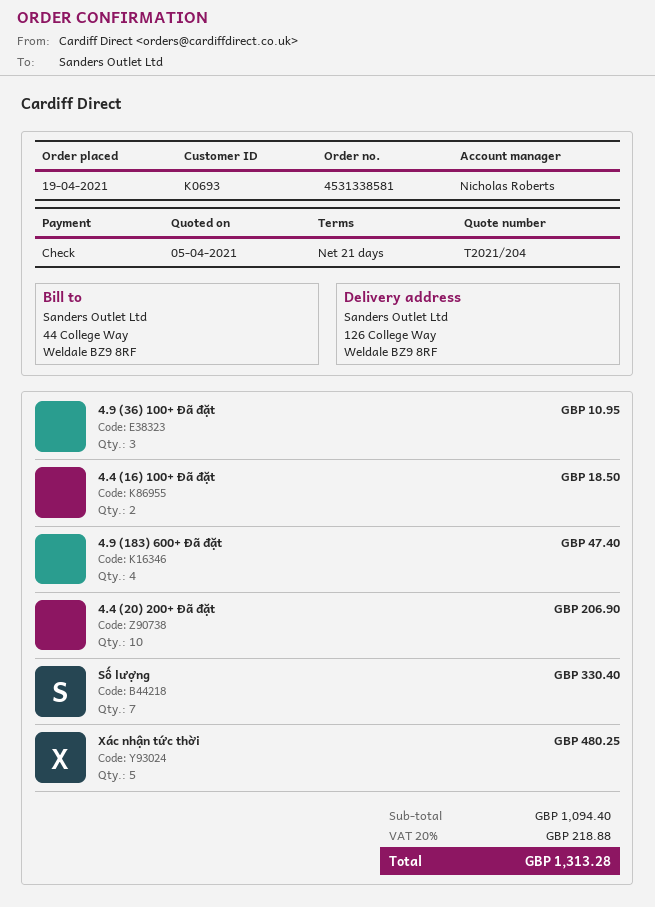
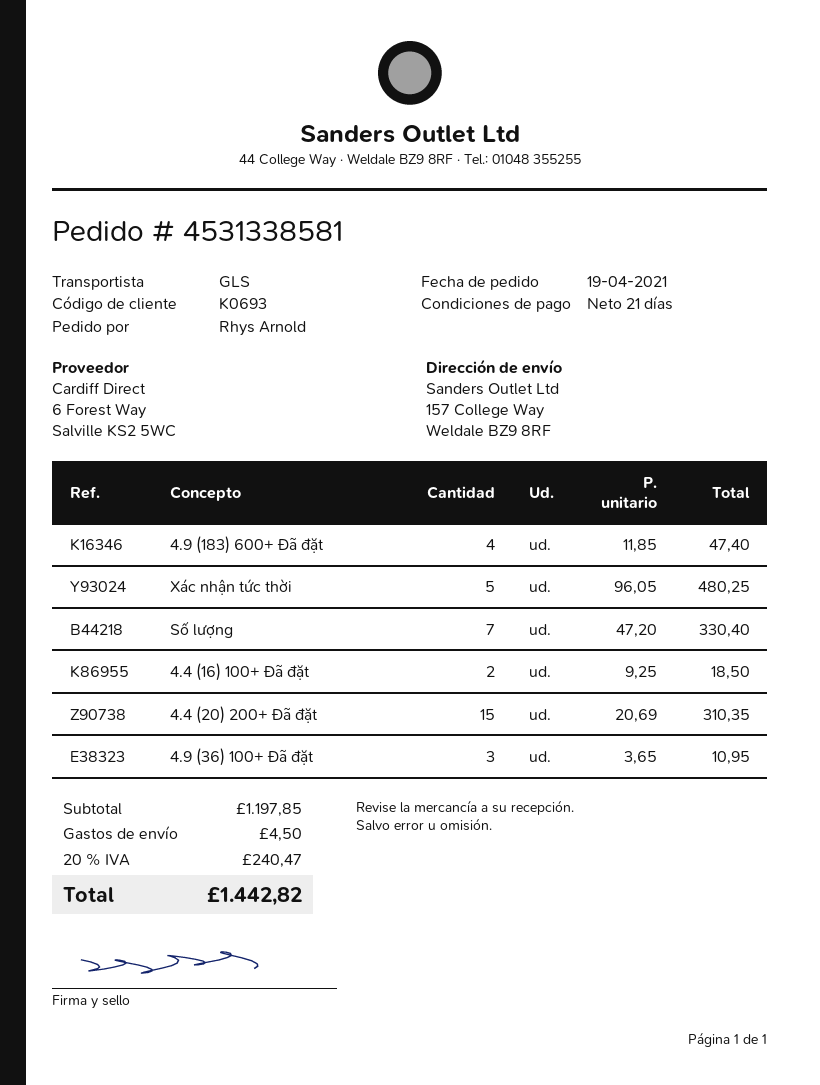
ship to: 126 College Way, Weldale BZ9 8RF -> 157 College Way, Weldale BZ9 8RF
4.4 (20) 200+ Đã đặt: 10 for 206.90 -> 15 for 310.35
subtotal: 1094.40 -> 1197.85
shipping: none -> 4.50
tax: 20% = 218.88 -> 20% = 240.47
total: 1313.28 -> 1442.82

